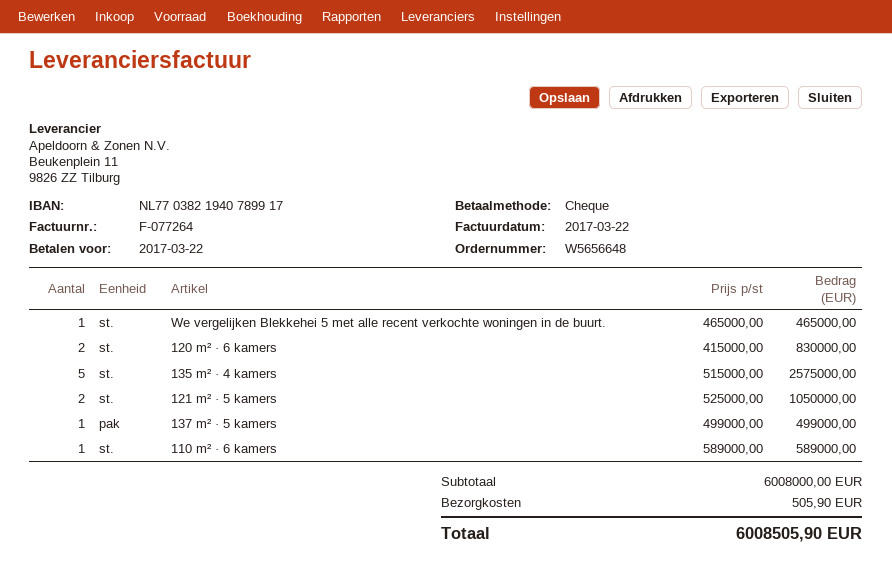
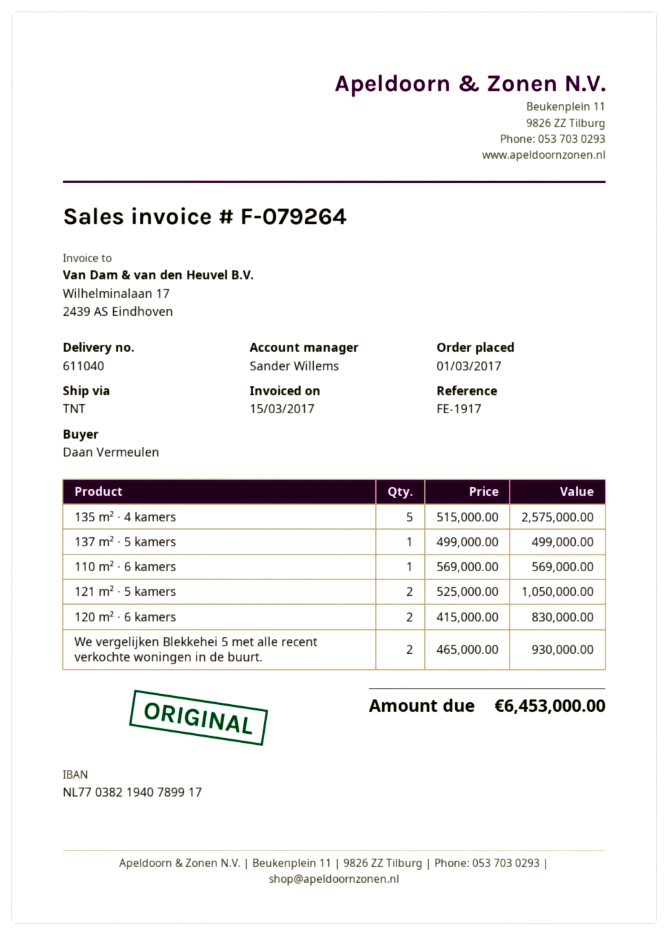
invoice number: F-077264 -> F-079264
invoice date: 2017-03-22 -> 2017-03-15
We vergelijken Blekkehei 5 met alle recent verkochte woningen in de buurt.: 1 x 465000.00 = 465000.00 -> 2 x 465000.00 = 930000.00
110 m² · 6 kamers: 1 x 589000.00 = 589000.00 -> 1 x 569000.00 = 569000.00
shipping: 505.90 -> none
total: 6008505.90 -> 6453000.00

